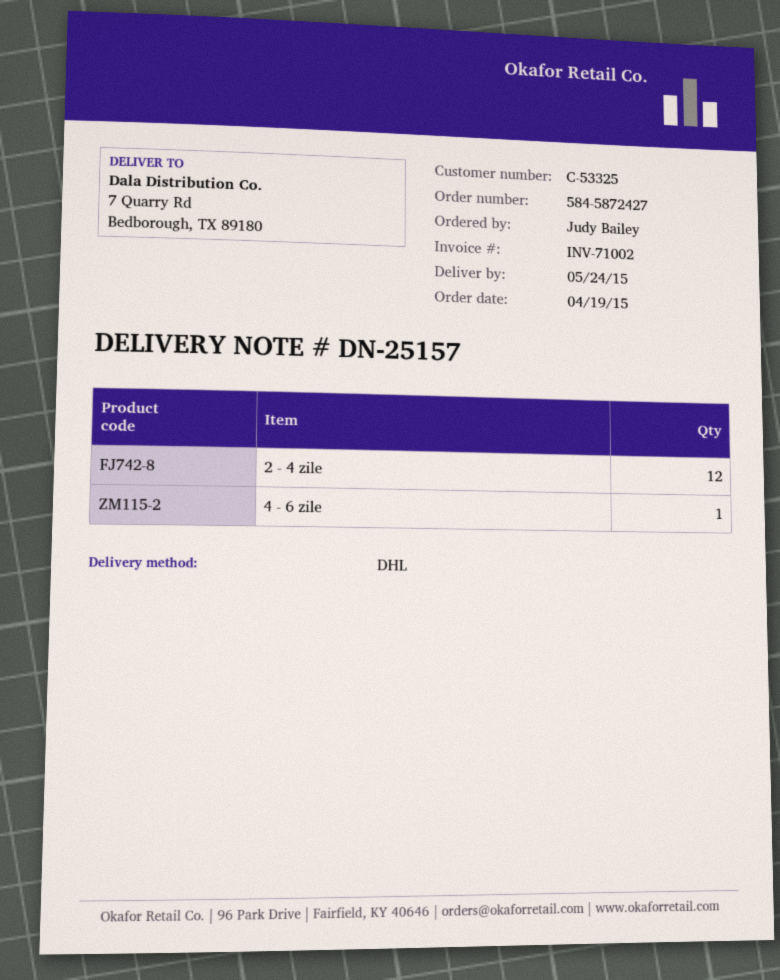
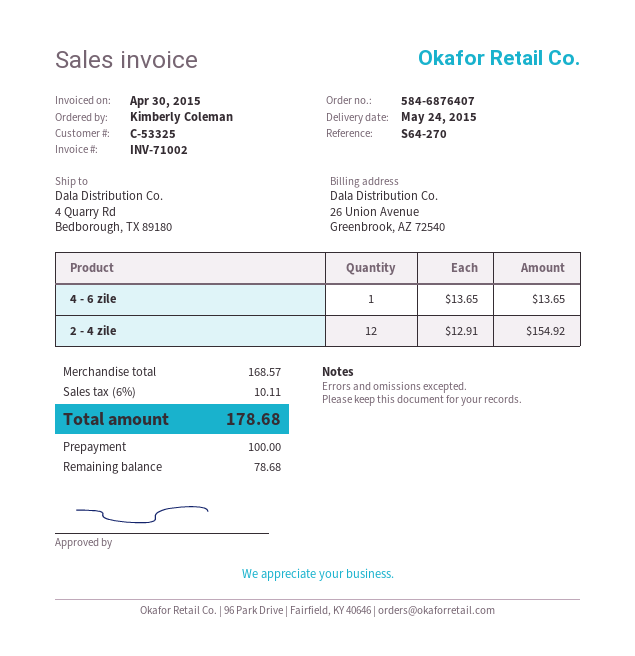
order number: 584-5872427 -> 584-6876407
ordered by: Judy Bailey -> Kimberly Coleman
ship to: 7 Quarry Rd, Bedborough, TX 89180 -> 4 Quarry Rd, Bedborough, TX 89180

